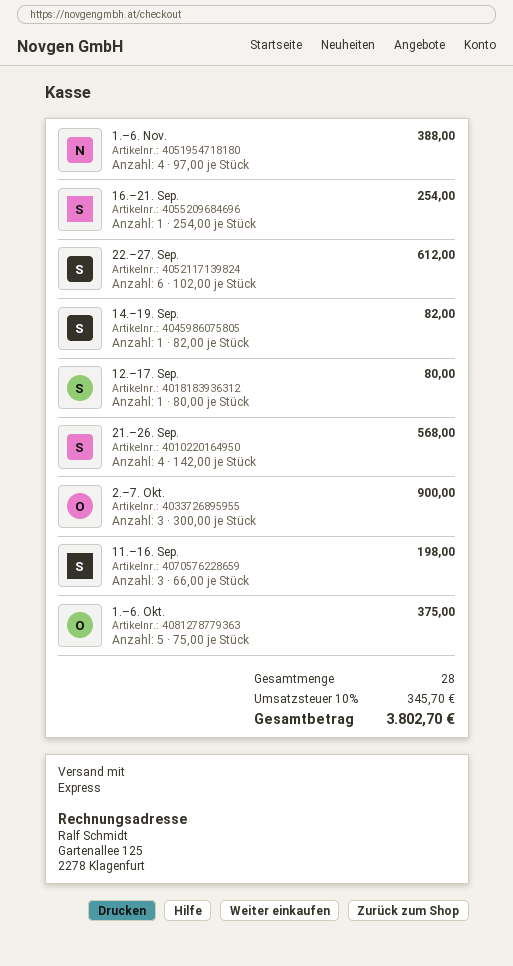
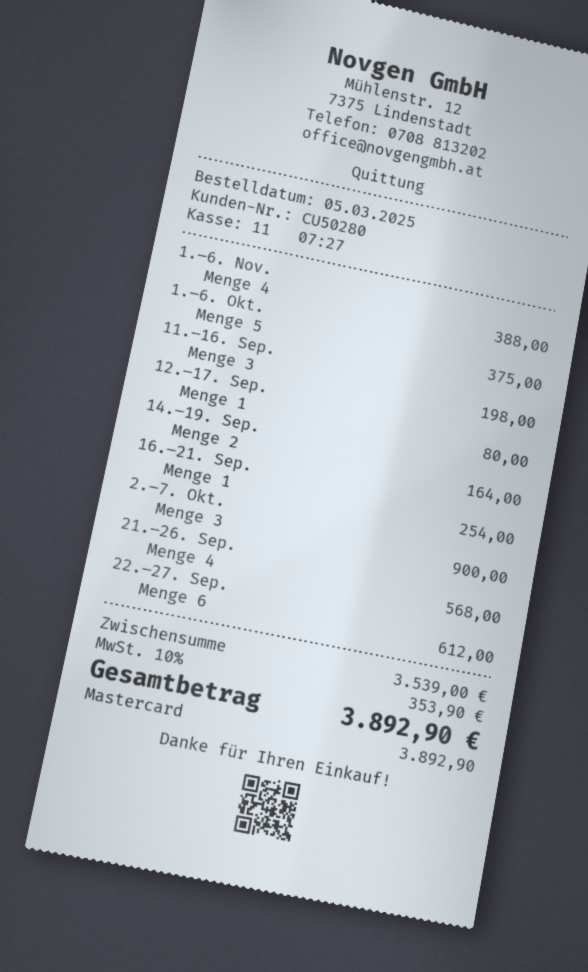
14.–19. Sep.: 1 for 82.00 -> 2 for 164.00
tax: 10% = 345.70 -> 10% = 353.90
total: 3802.70 -> 3892.90

